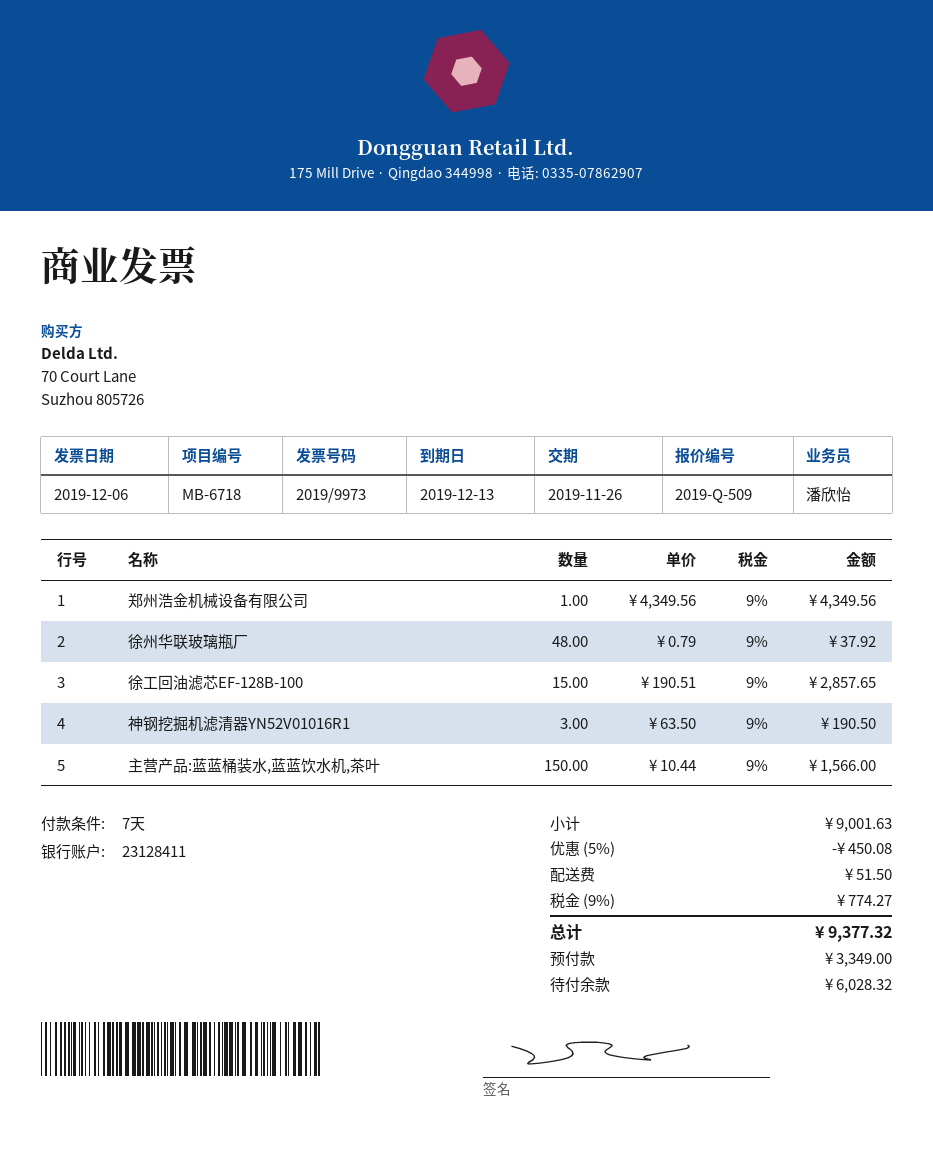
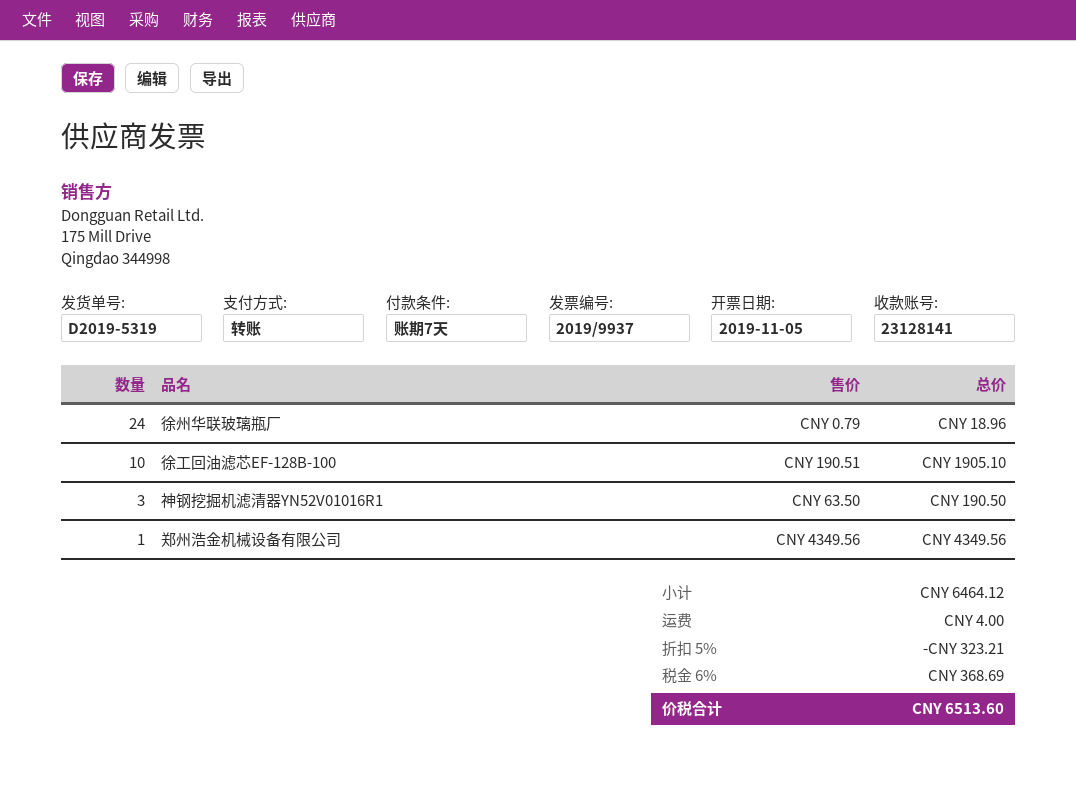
invoice number: 2019/9973 -> 2019/9937
invoice date: 2019-12-06 -> 2019-11-05
bank account: 23128411 -> 23128141
徐州华联玻璃瓶厂: 48 x 0.79 = 37.92 -> 24 x 0.79 = 18.96
徐工回油滤芯EF-128B-100: 15 x 190.51 = 2857.65 -> 10 x 190.51 = 1905.10
主营产品:蓝蓝桶装水,蓝蓝饮水机,茶叶: 150 x 10.44 = 1566.00 -> none
subtotal: 9001.63 -> 6464.12
discount: 5% = 450.08 -> 5% = 323.21
shipping: 51.50 -> 4.00
tax: 9% = 774.27 -> 6% = 368.69
total: 9377.32 -> 6513.60

